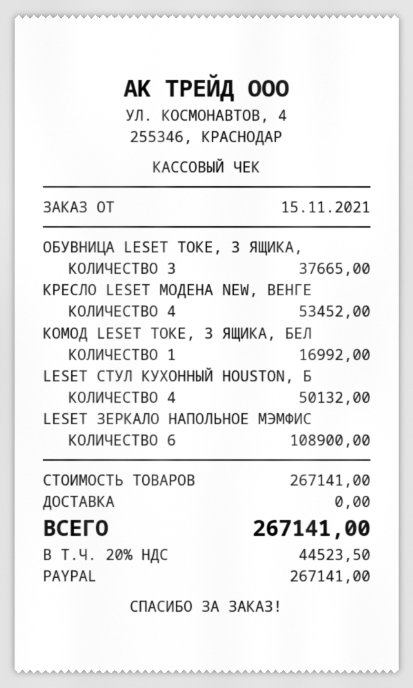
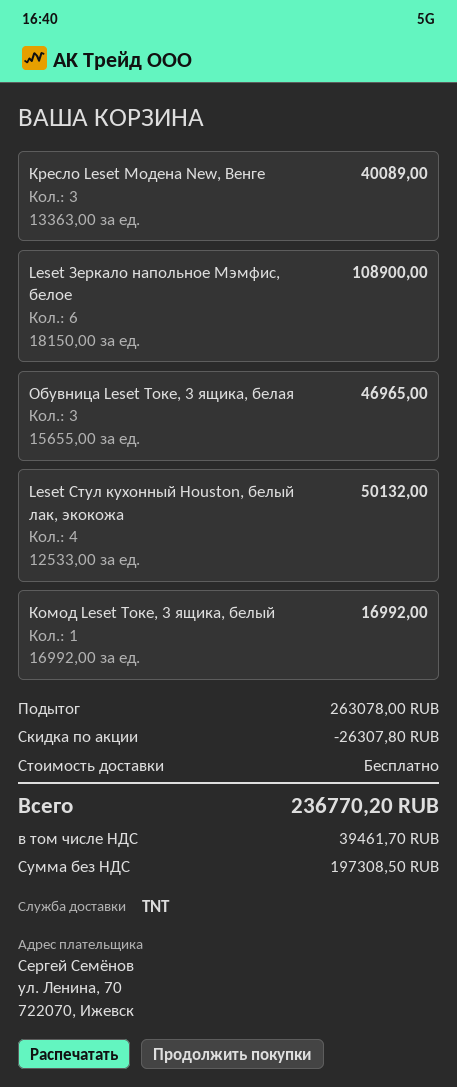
ОБУВНИЦА LESET ТОКЕ, 3 ЯЩИКА,: 3 for 37665.00 -> 3 for 46965.00
КРЕСЛО LESET МОДЕНА NEW, ВЕНГЕ: 4 for 53452.00 -> 3 for 40089.00
subtotal: 267141.00 -> 263078.00
discount: none -> 26307.80
tax: 44523.50 -> 39461.70
total: 267141.00 -> 236770.20

